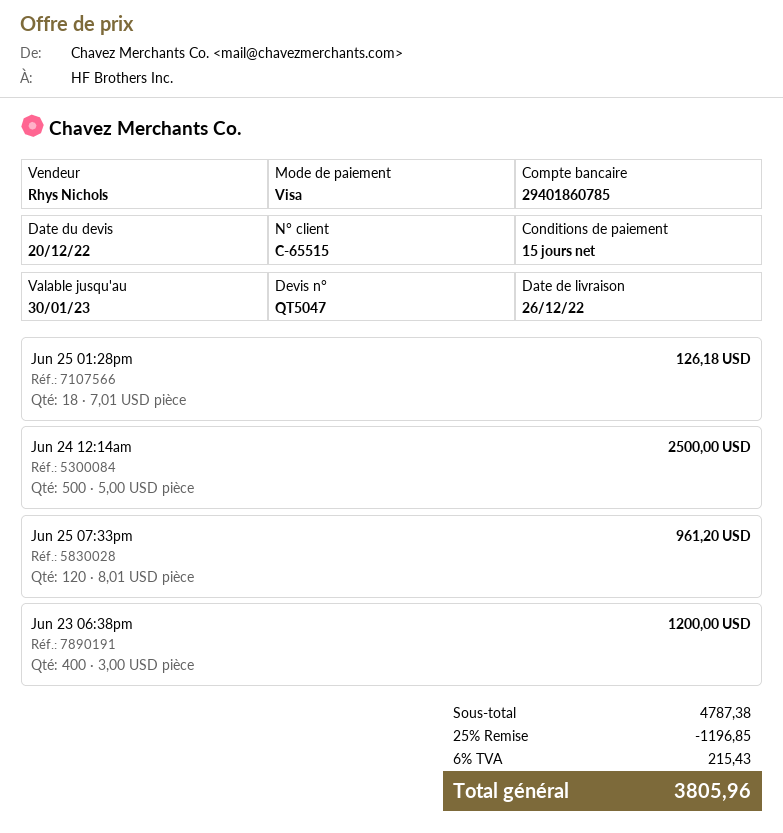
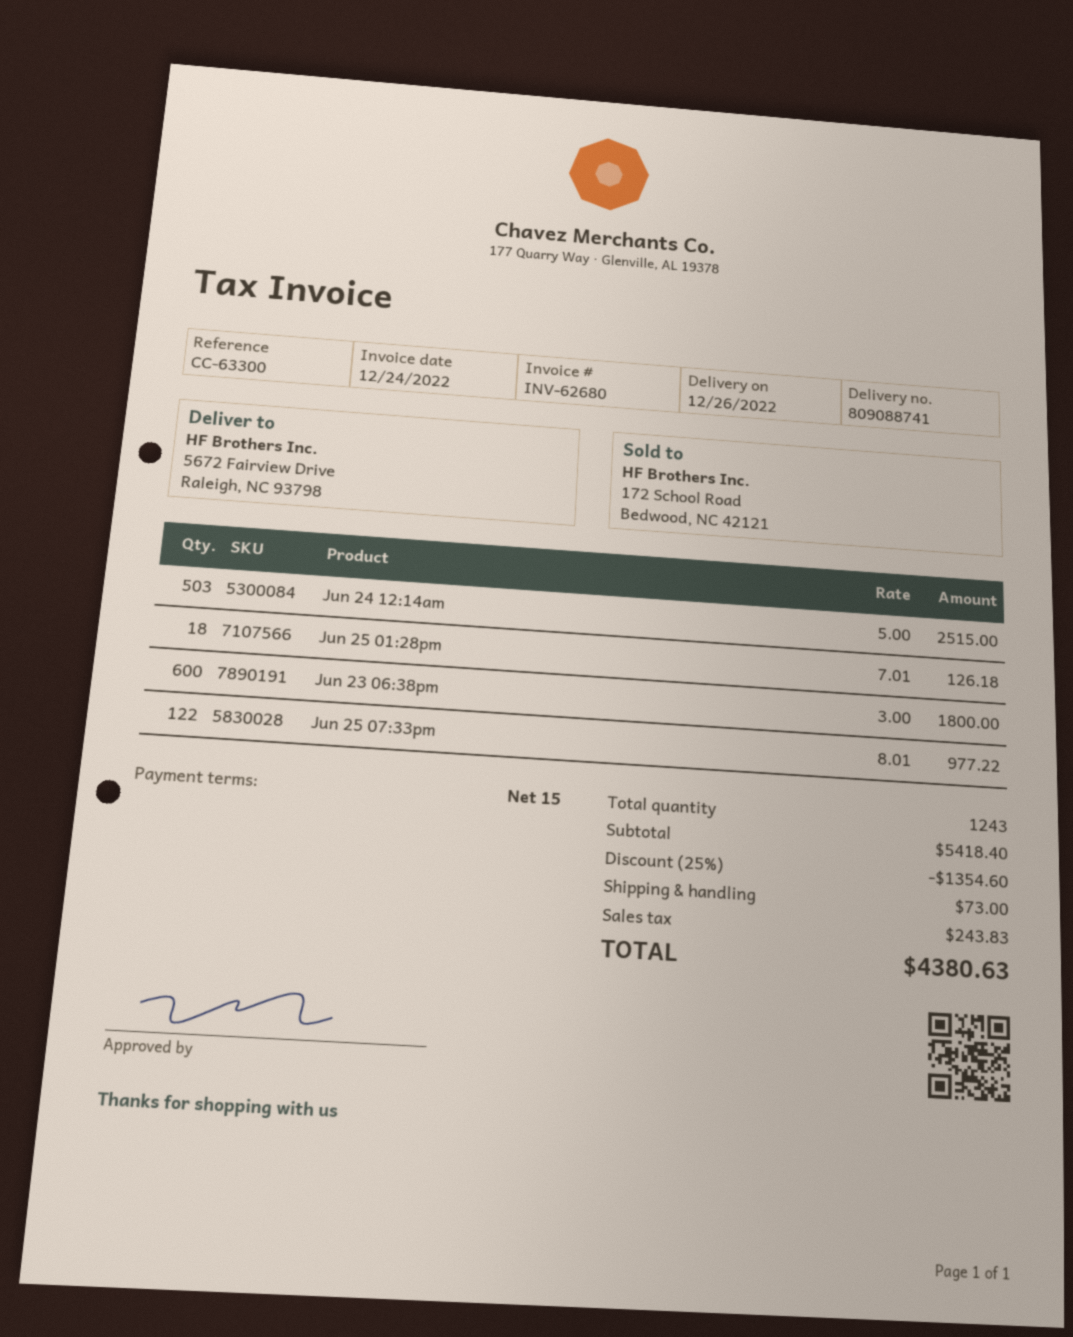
Jun 24 12:14am: 500 x 5.00 = 2500.00 -> 503 x 5.00 = 2515.00
Jun 25 07:33pm: 120 x 8.01 = 961.20 -> 122 x 8.01 = 977.22
Jun 23 06:38pm: 400 x 3.00 = 1200.00 -> 600 x 3.00 = 1800.00
subtotal: 4787.38 -> 5418.40
discount: 25% = 1196.85 -> 25% = 1354.60
shipping: none -> 73.00
tax: 215.43 -> 243.83
total: 3805.96 -> 4380.63

